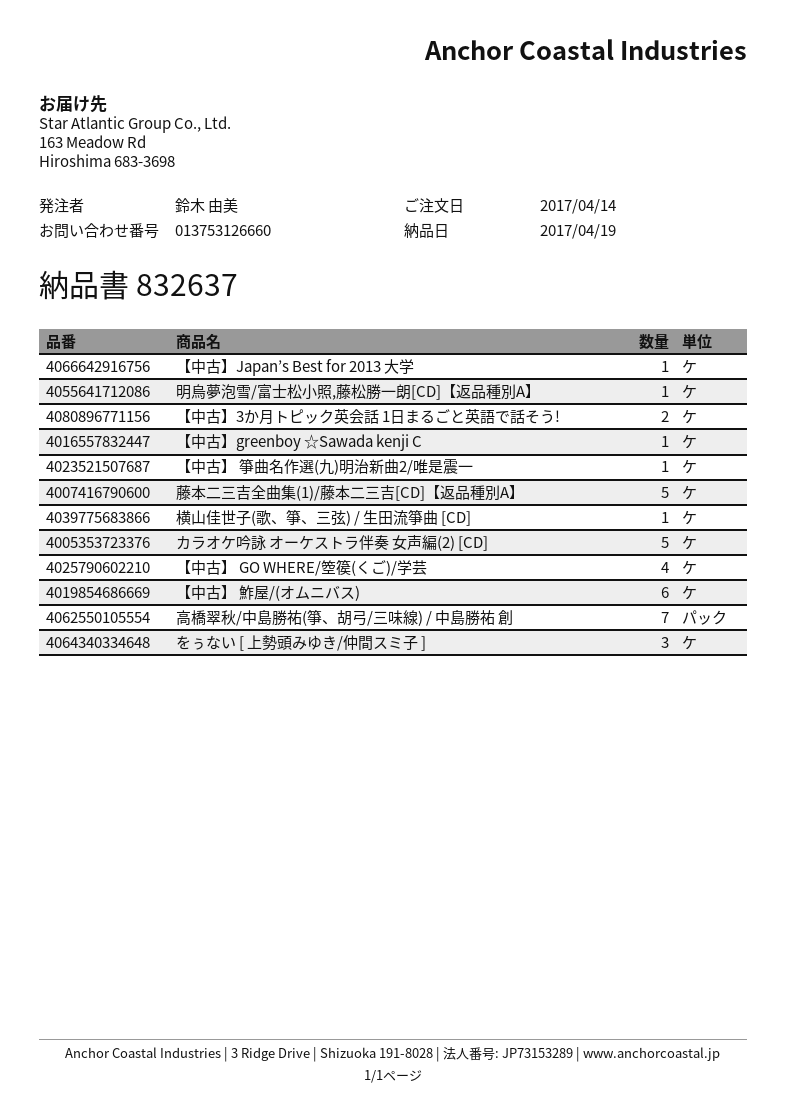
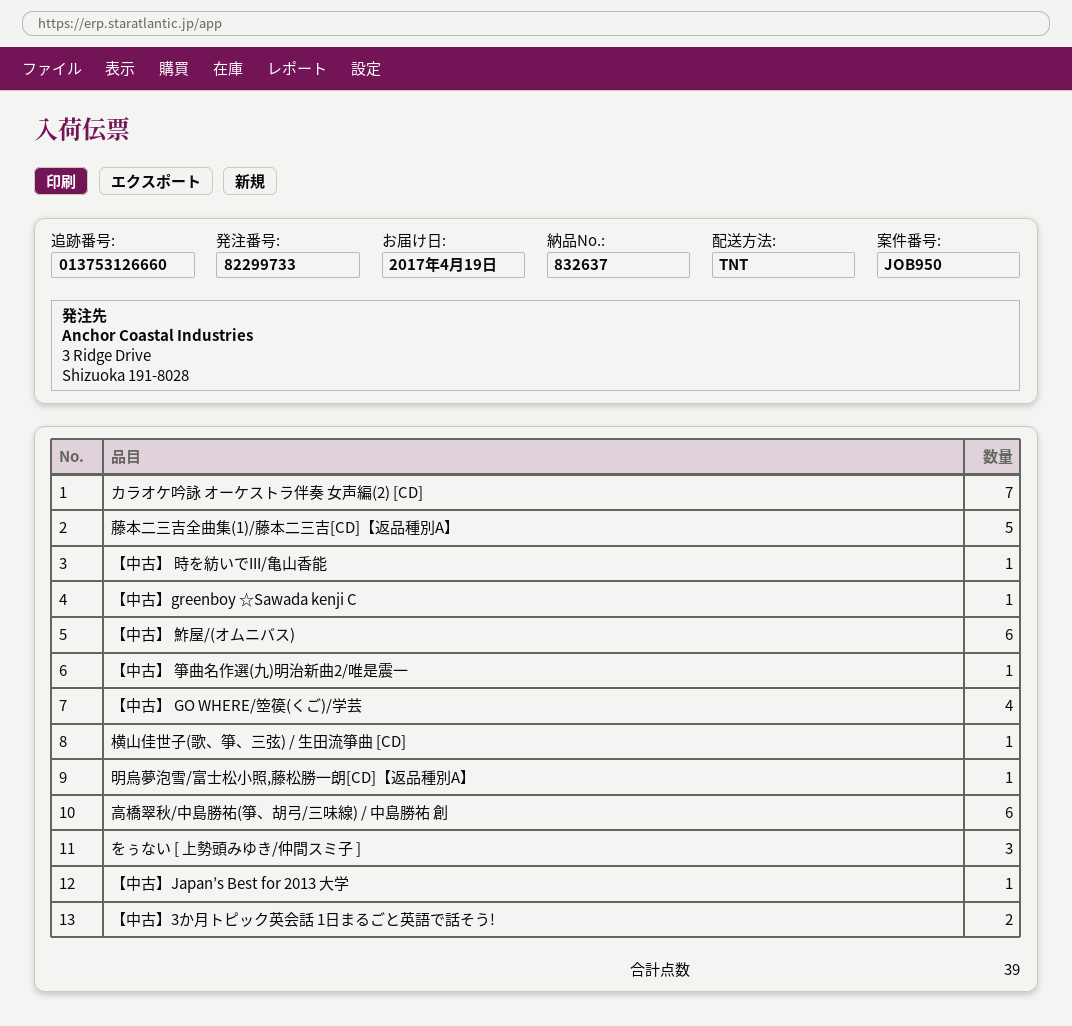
カラオケ吟詠 オーケストラ伴奏 女声編(2) [CD]: 5 -> 7
高橋翠秋/中島勝祐(箏、胡弓/三味線) / 中島勝祐 創: 7 -> 6
【中古】 時を紡いでIII/亀山香能: none -> 1

